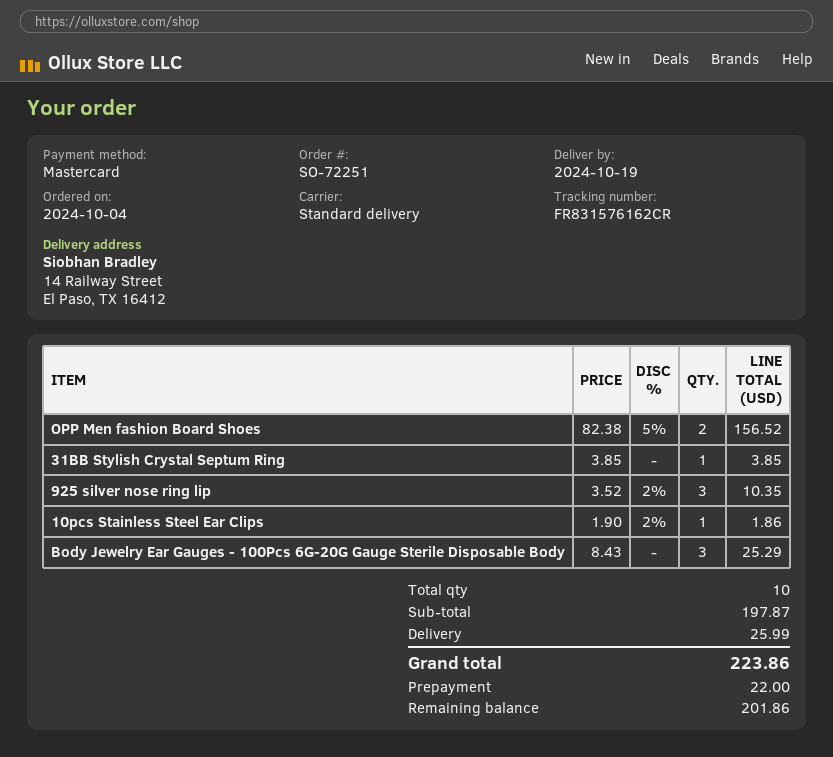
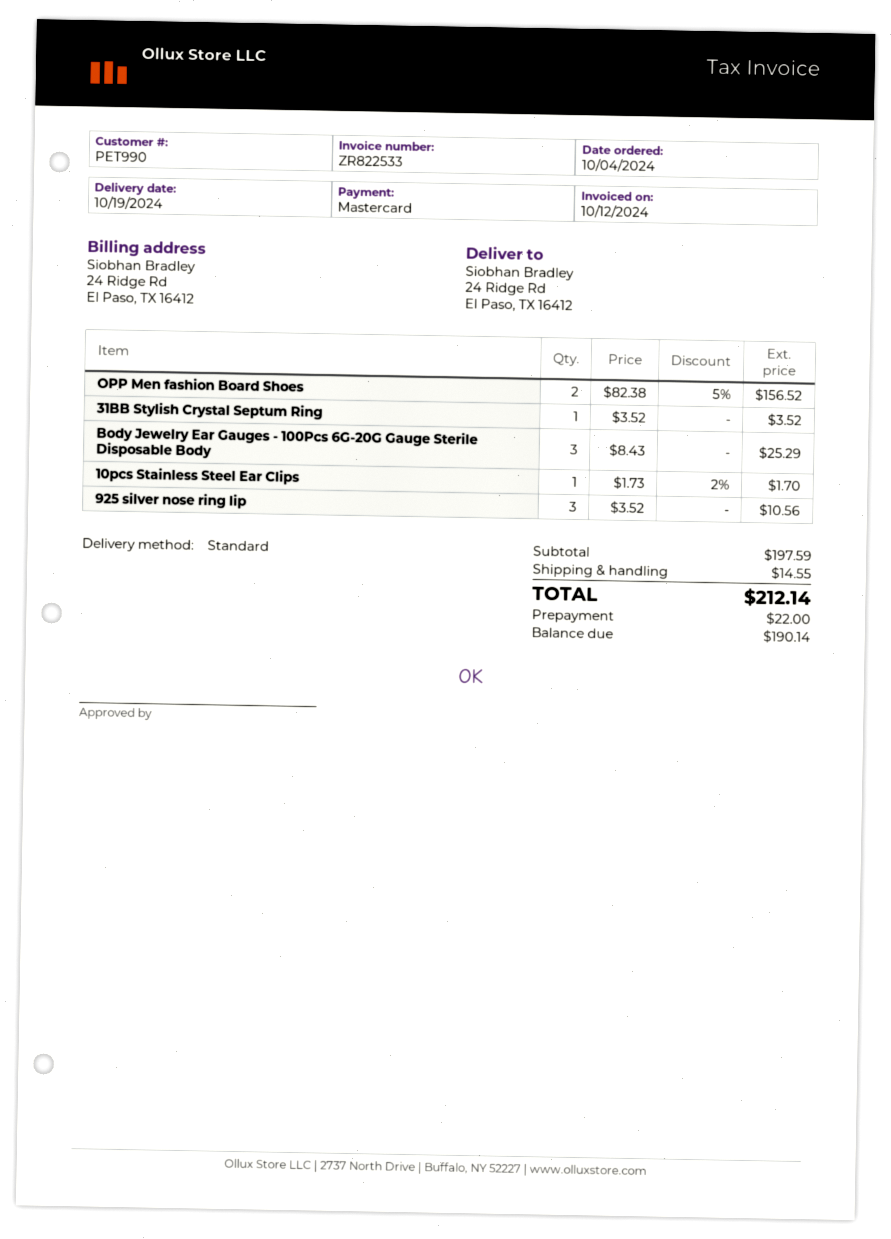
ship to: 14 Railway Street, El Paso, TX 16412 -> 24 Ridge Rd, El Paso, TX 16412
31BB Stylish Crystal Septum Ring: 1 x 3.85 = 3.85 -> 1 x 3.52 = 3.52
925 silver nose ring lip: 3 x 3.52 - 2% = 10.35 -> 3 x 3.52 = 10.56
10pcs Stainless Steel Ear Clips: 1 x 1.90 - 2% = 1.86 -> 1 x 1.73 - 2% = 1.70
subtotal: 197.87 -> 197.59
shipping: 25.99 -> 14.55
total: 223.86 -> 212.14
balance: 201.86 -> 190.14

